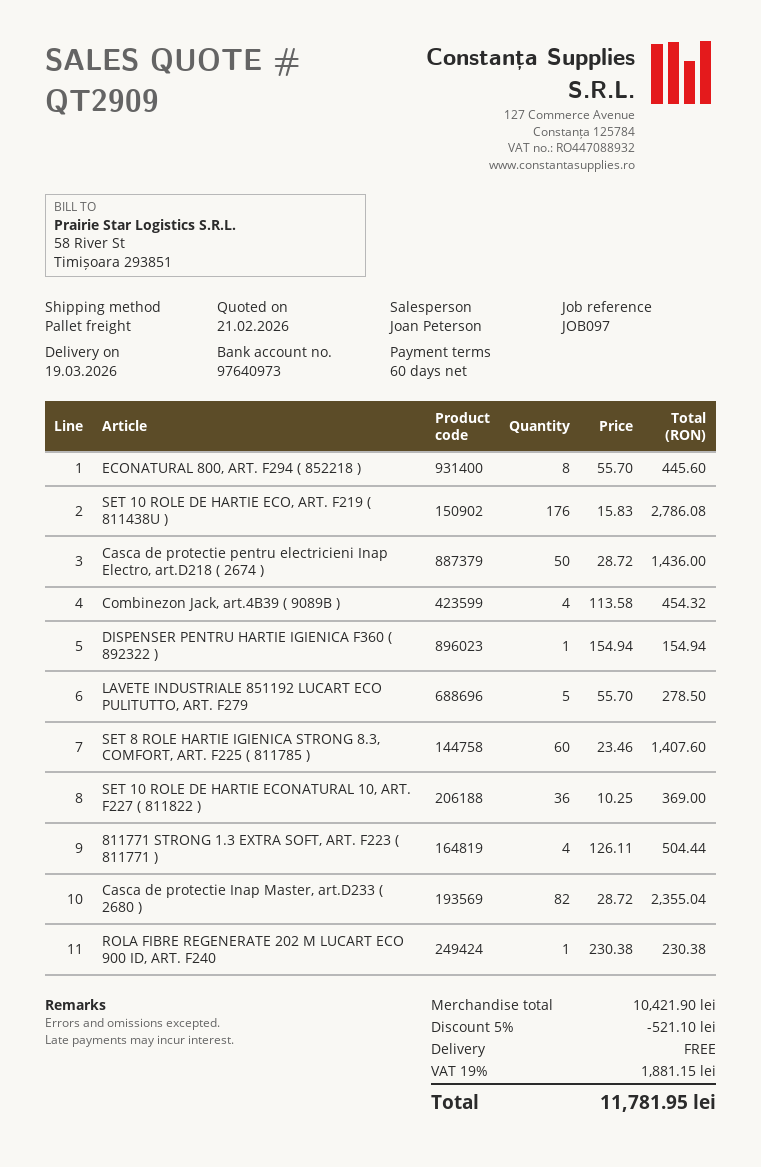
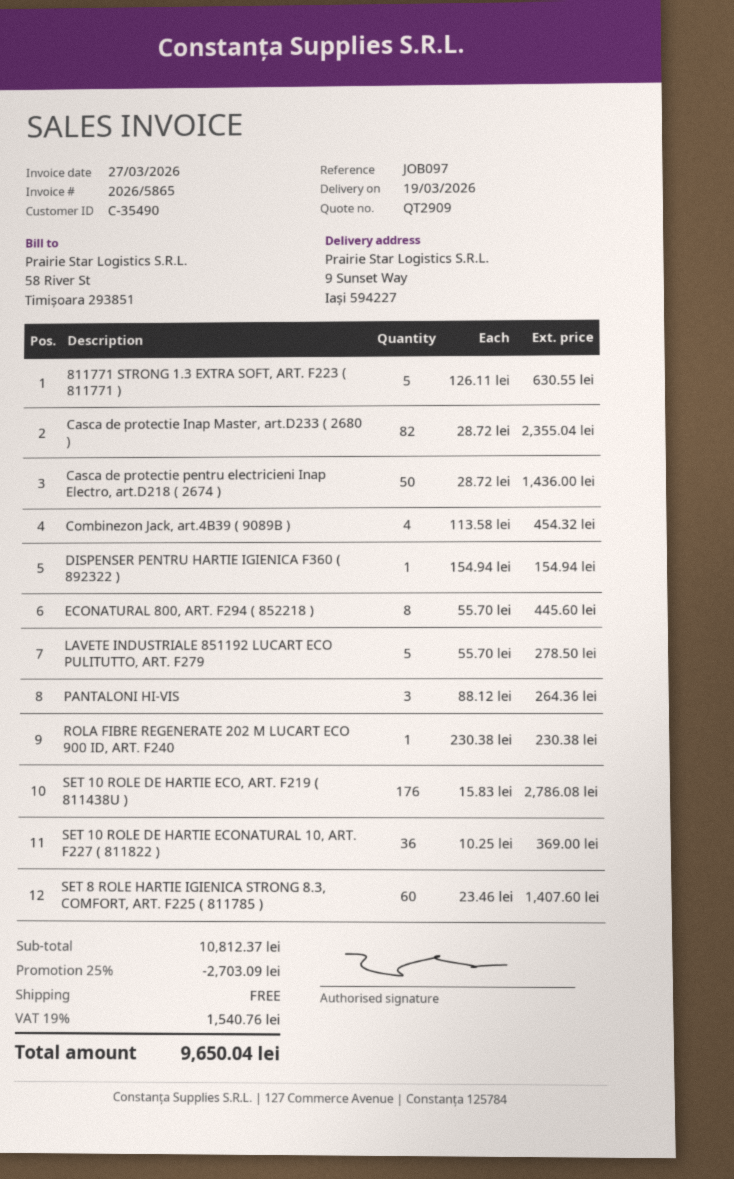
811771 STRONG 1.3 EXTRA SOFT, ART. F223 ( 811771 ): 4 x 126.11 = 504.44 -> 5 x 126.11 = 630.55
PANTALONI HI-VIS: none -> 3 x 88.12 = 264.36
subtotal: 10421.90 -> 10812.37
discount: 5% = 521.10 -> 25% = 2703.09
tax: 19% = 1881.15 -> 19% = 1540.76
total: 11781.95 -> 9650.04

